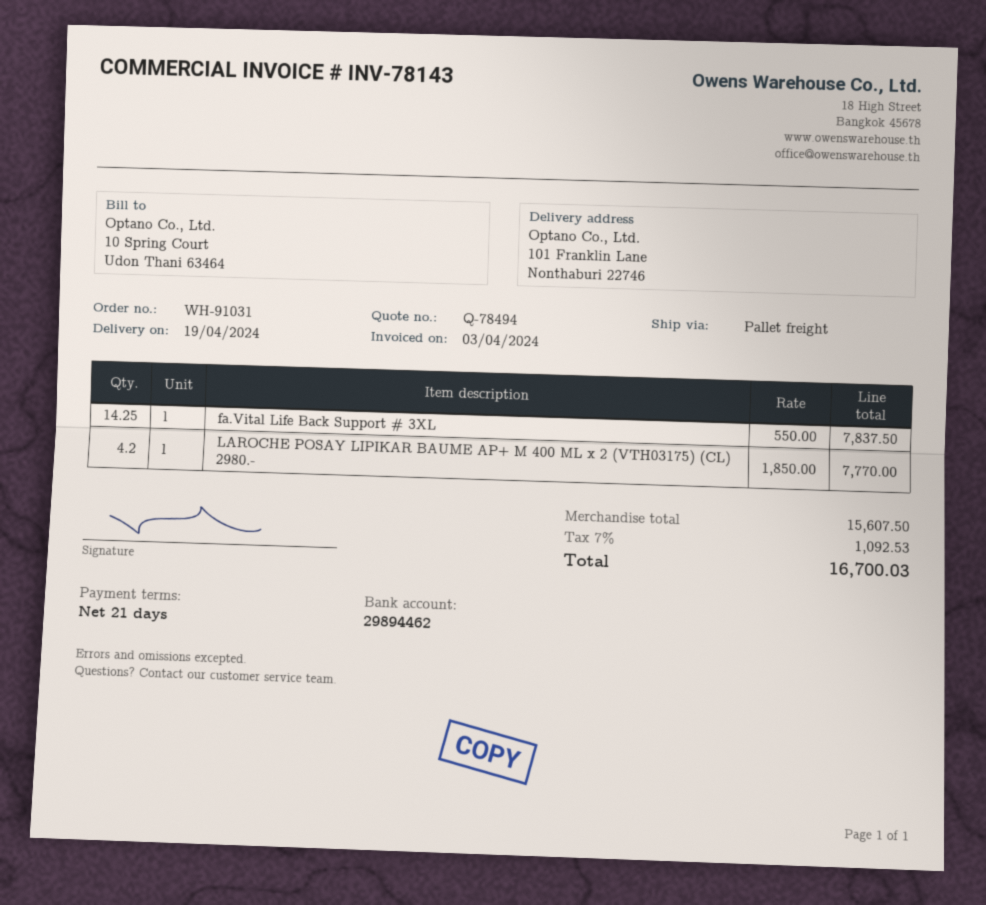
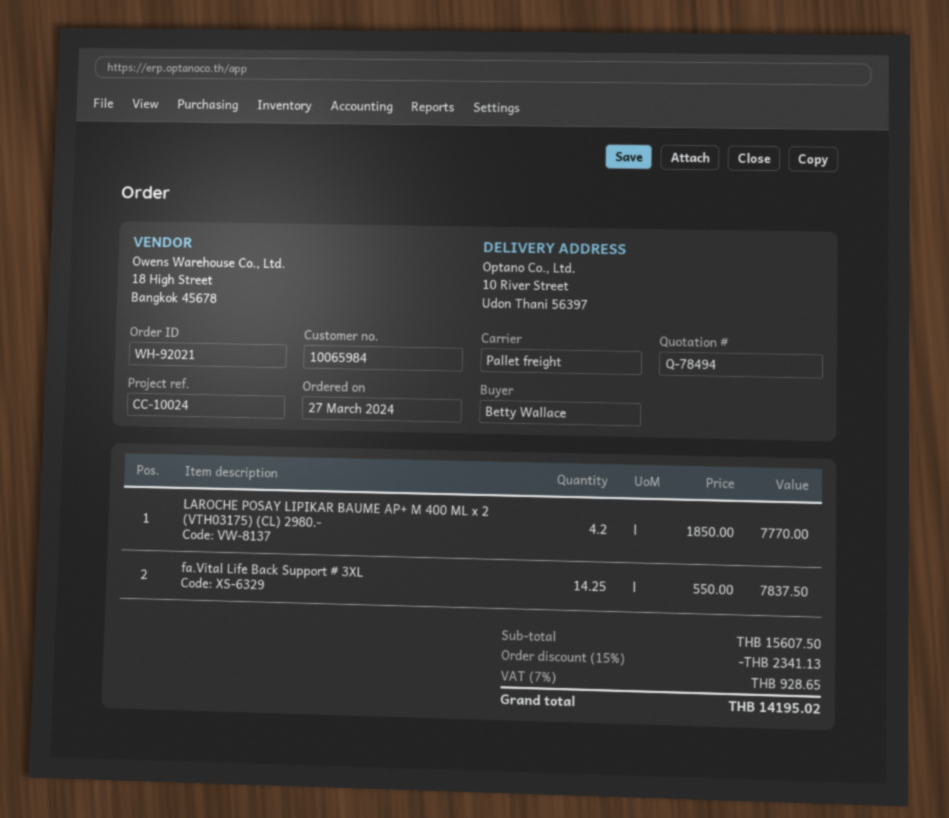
order number: WH-91031 -> WH-92021
ship to: 101 Franklin Lane, Nonthaburi 22746 -> 10 River Street, Udon Thani 56397
discount: none -> 15% = 2341.13
tax: 7% = 1092.53 -> 7% = 928.65
total: 16700.03 -> 14195.02

